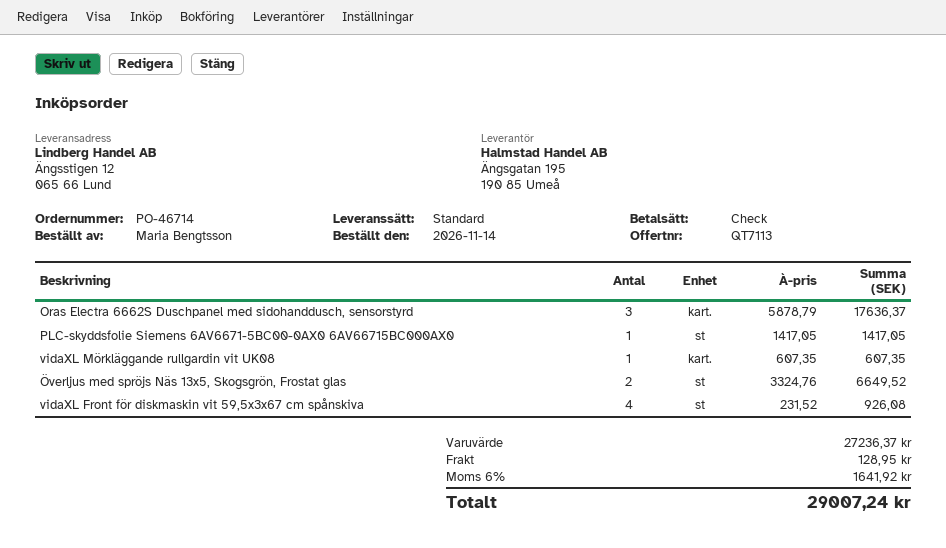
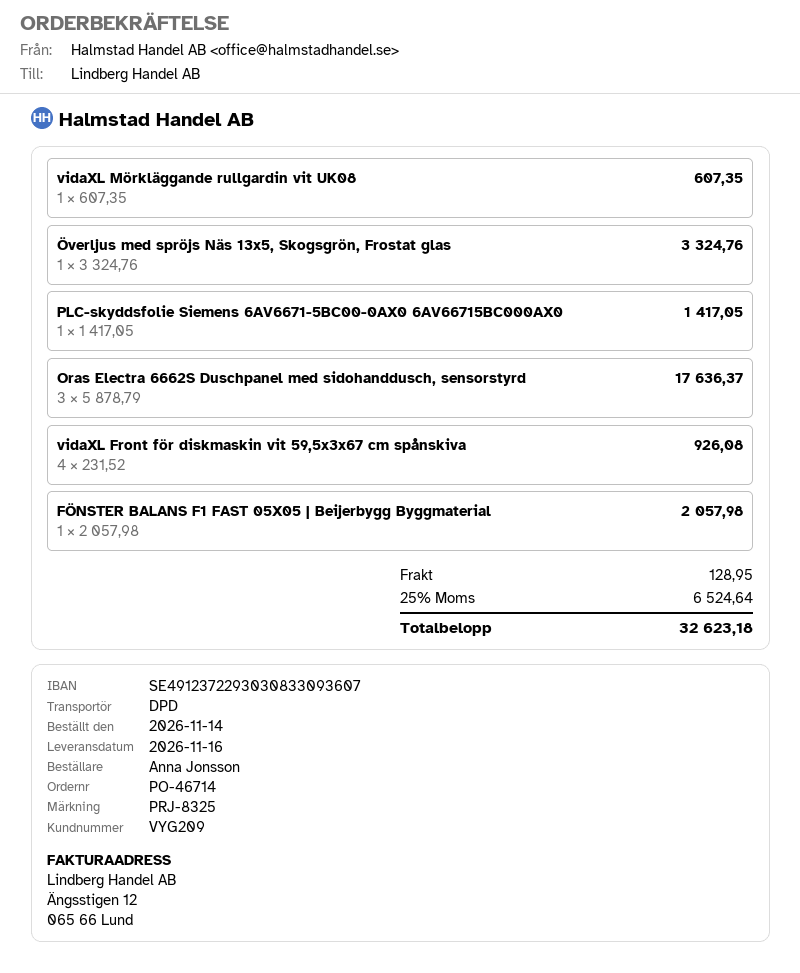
ordered by: Maria Bengtsson -> Anna Jonsson
shipping method: standard -> DPD
Överljus med spröjs Näs 13x5, Skogsgrön, Frostat glas: 2 x 3324.76 = 6649.52 -> 1 x 3324.76 = 3324.76
FÖNSTER BALANS F1 FAST 05X05 | Beijerbygg Byggmaterial: none -> 1 x 2057.98 = 2057.98
tax: 6% = 1641.92 -> 25% = 6524.64
total: 29007.24 -> 32623.18

